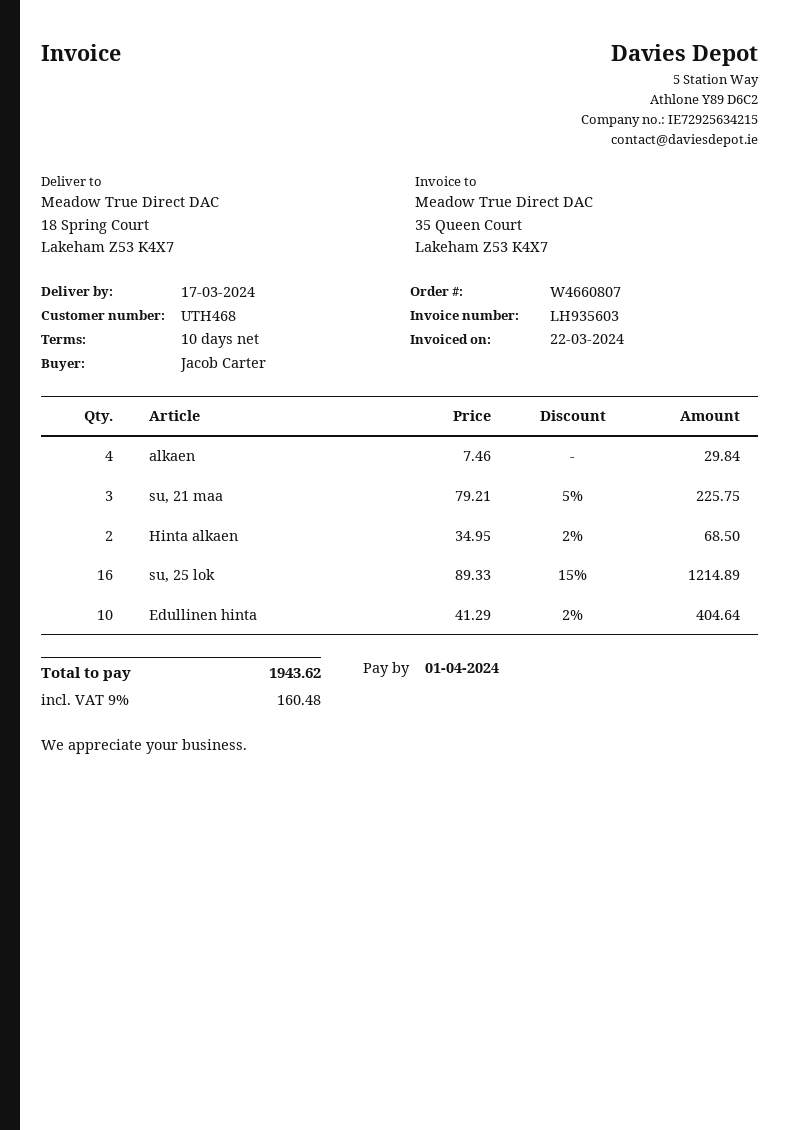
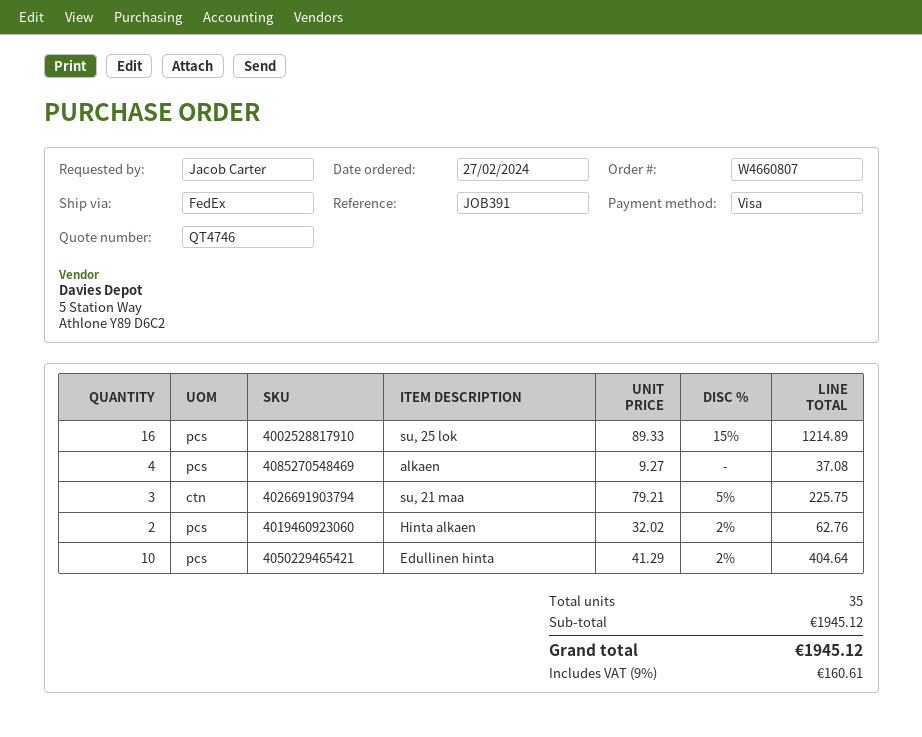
alkaen: 4 x 7.46 = 29.84 -> 4 x 9.27 = 37.08
Hinta alkaen: 2 x 34.95 - 2% = 68.50 -> 2 x 32.02 - 2% = 62.76
tax: 9% = 160.48 -> 9% = 160.61
total: 1943.62 -> 1945.12

